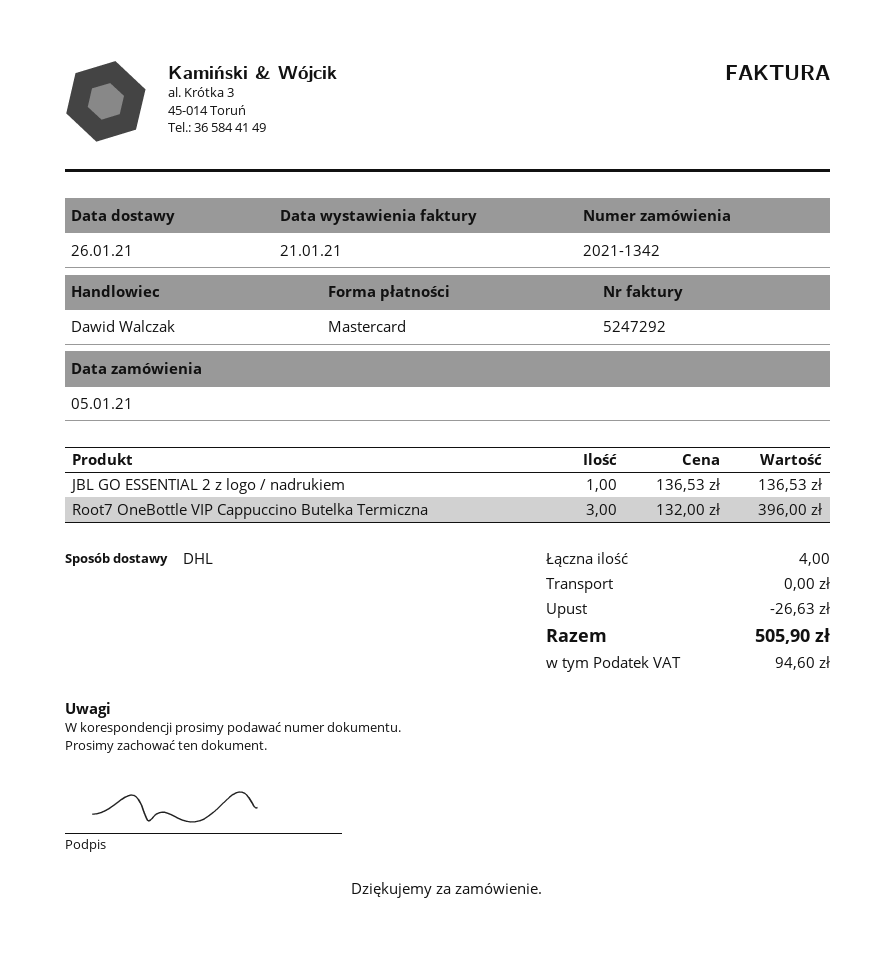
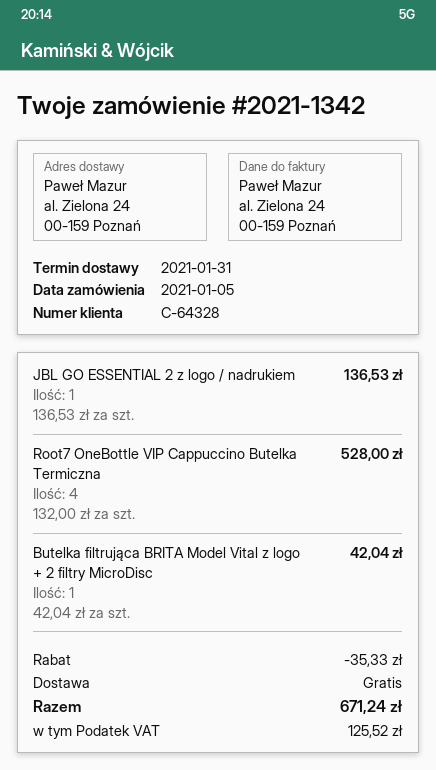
delivery date: 2021-01-26 -> 2021-01-31
Root7 OneBottle VIP Cappuccino Butelka Termiczna: 3 x 132.00 = 396.00 -> 4 x 132.00 = 528.00
Butelka filtrująca BRITA Model Vital z logo + 2 filtry MicroDisc: none -> 1 x 42.04 = 42.04
discount: 26.63 -> 35.33
tax: 94.60 -> 125.52
total: 505.90 -> 671.24

